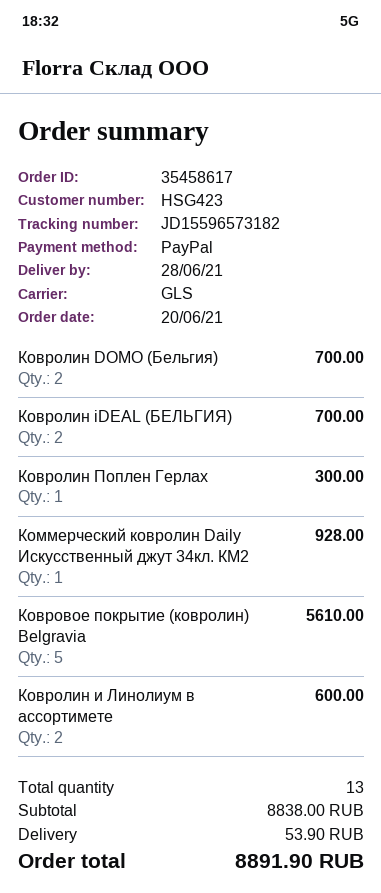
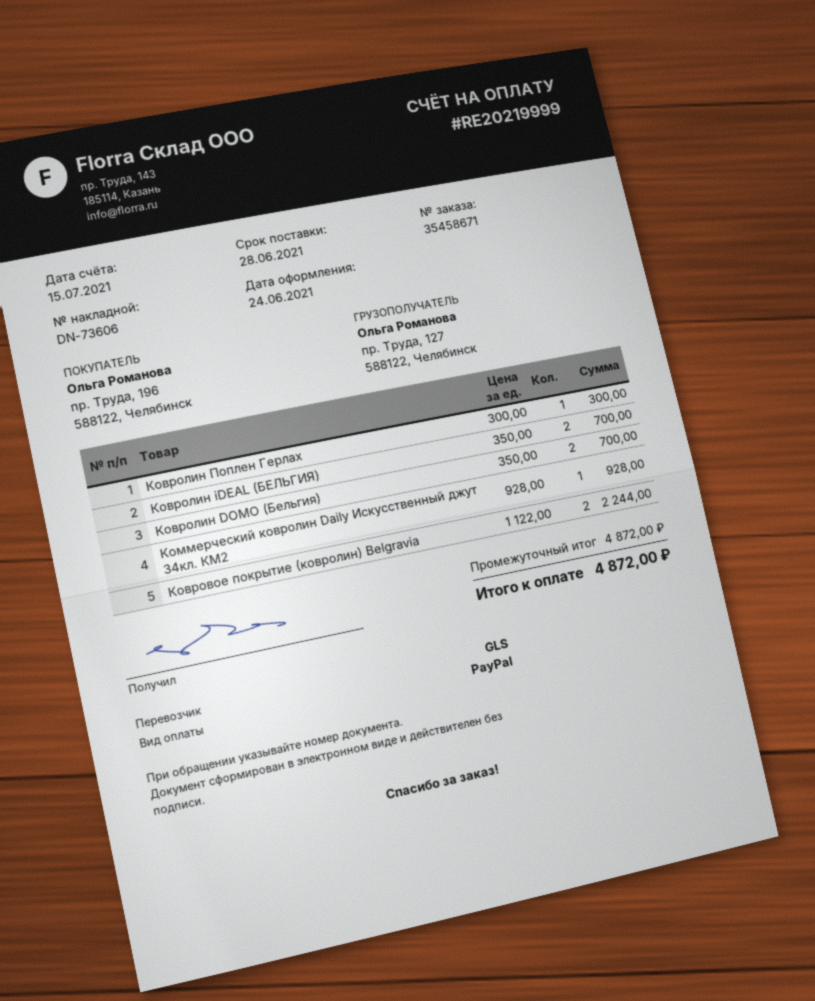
order number: 35458617 -> 35458671
order date: 2021-06-20 -> 2021-06-24
Ковровое покрытие (ковролин) Belgravia: 5 for 5610.00 -> 2 for 2244.00
Ковролин и Линолиум в ассортимете: 2 for 600.00 -> none
subtotal: 8838.00 -> 4872.00
shipping: 53.90 -> none
total: 8891.90 -> 4872.00

